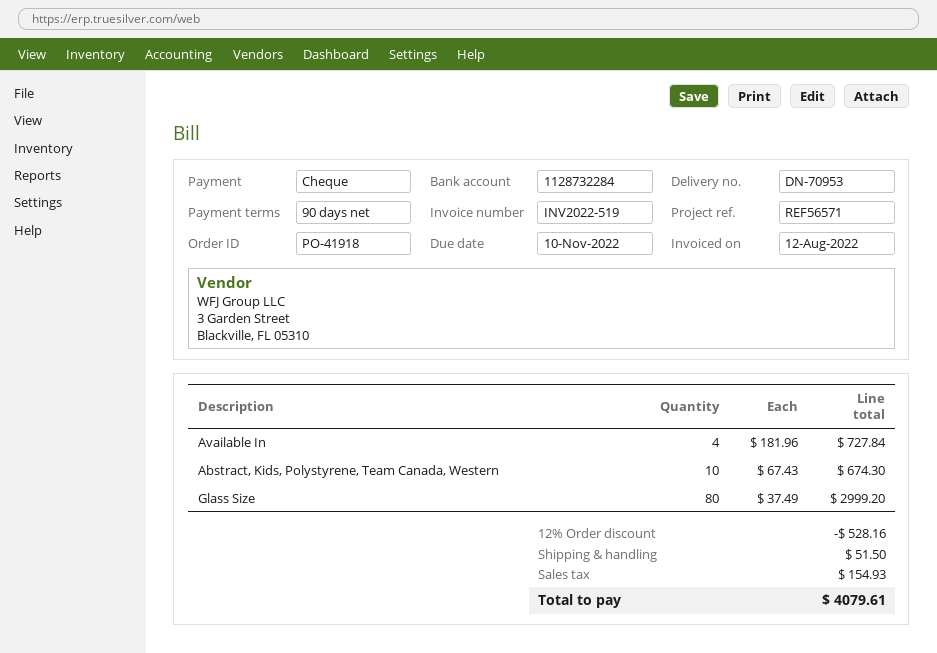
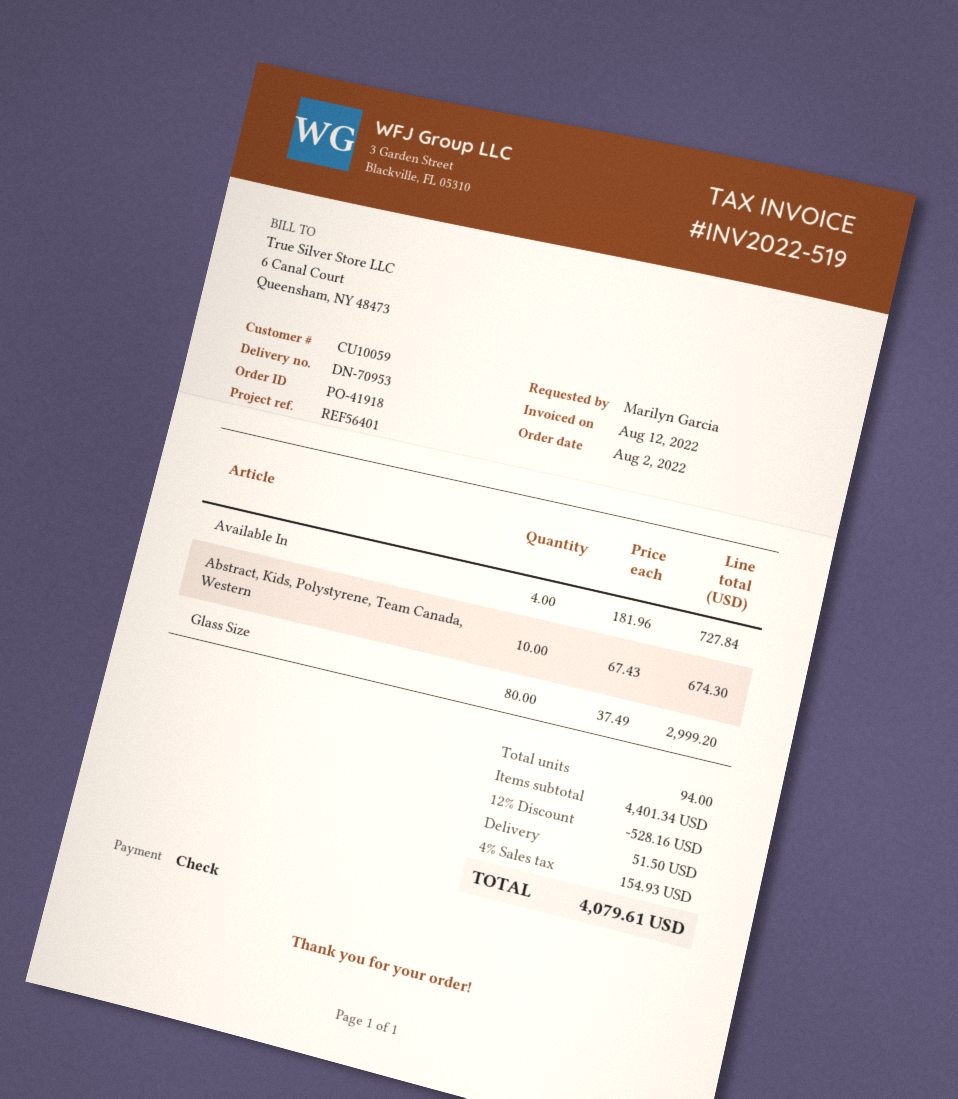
reference: REF56571 -> REF56401

